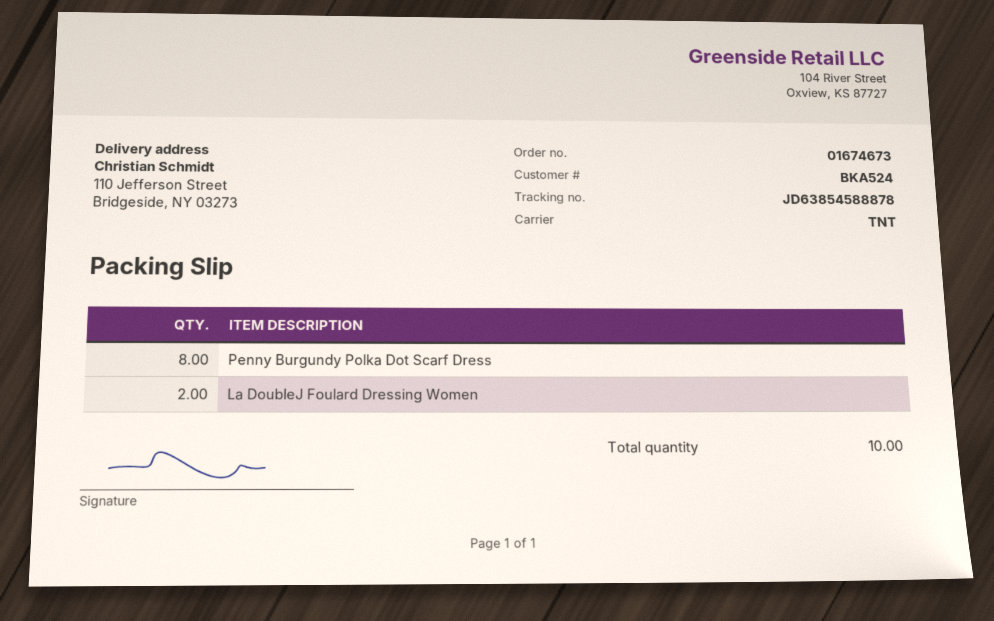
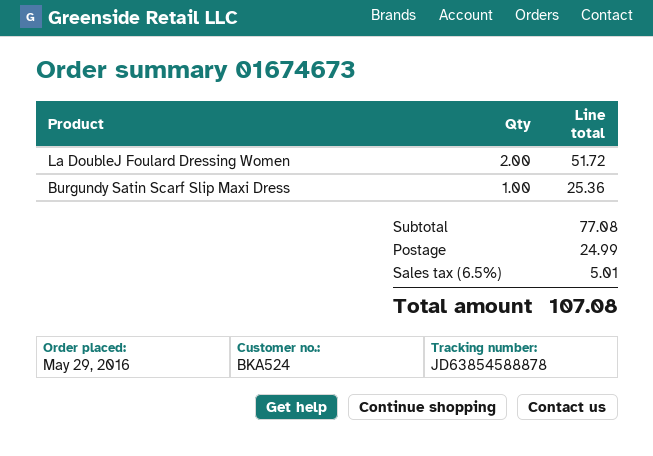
Penny Burgundy Polka Dot Scarf Dress: 8 -> none
Burgundy Satin Scarf Slip Maxi Dress: none -> 1

